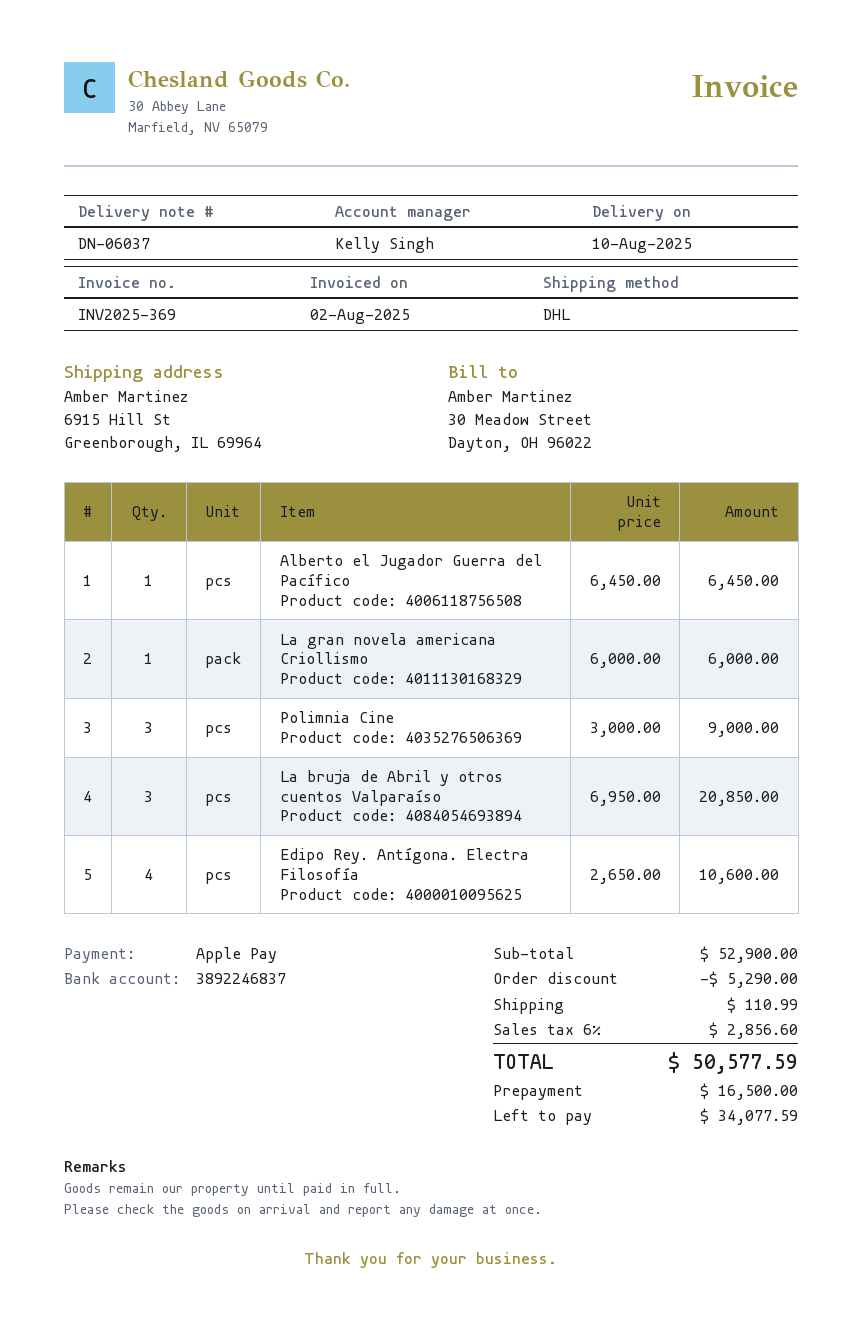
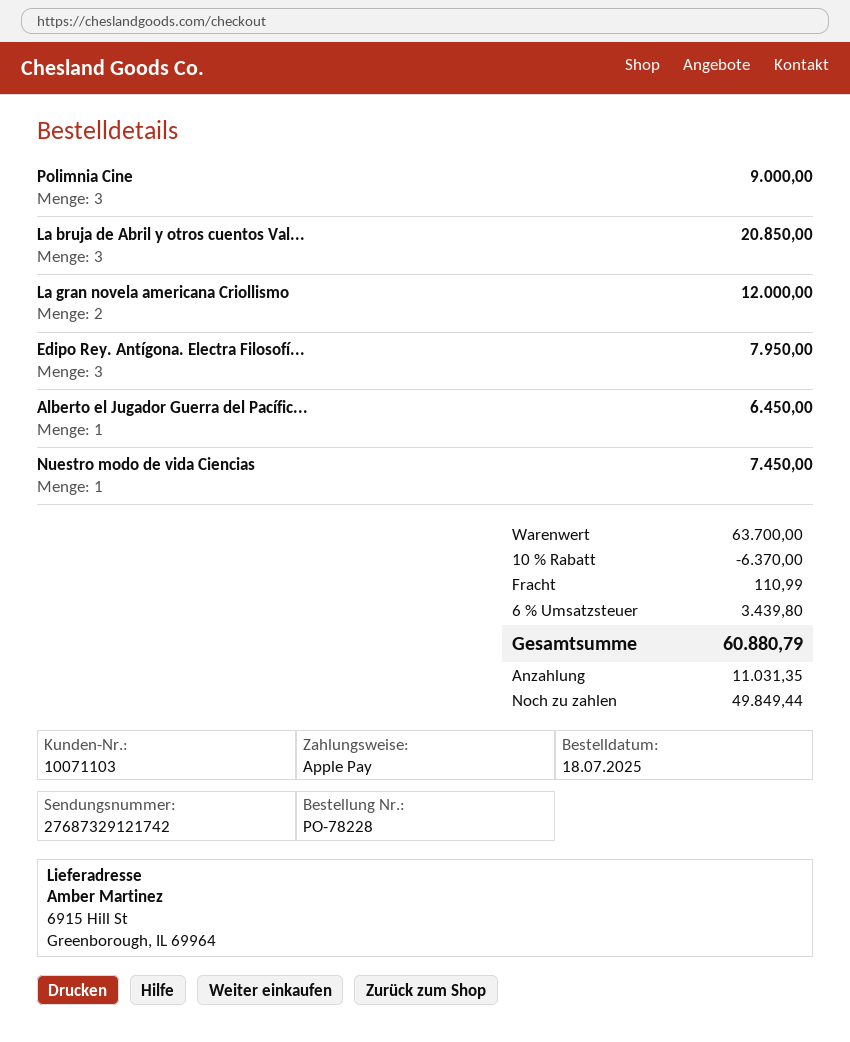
La gran novela americana Criollismo: 1 for 6000.00 -> 2 for 12000.00
Edipo Rey. Antígona. Electra Filosofía: 4 for 10600.00 -> 3 for 7950.00
Nuestro modo de vida Ciencias: none -> 1 for 7450.00
subtotal: 52900.00 -> 63700.00
discount: 5290.00 -> 6370.00
tax: 6% = 2856.60 -> 6% = 3439.80
total: 50577.59 -> 60880.79
deposit: 16500.00 -> 11031.35
balance: 34077.59 -> 49849.44

